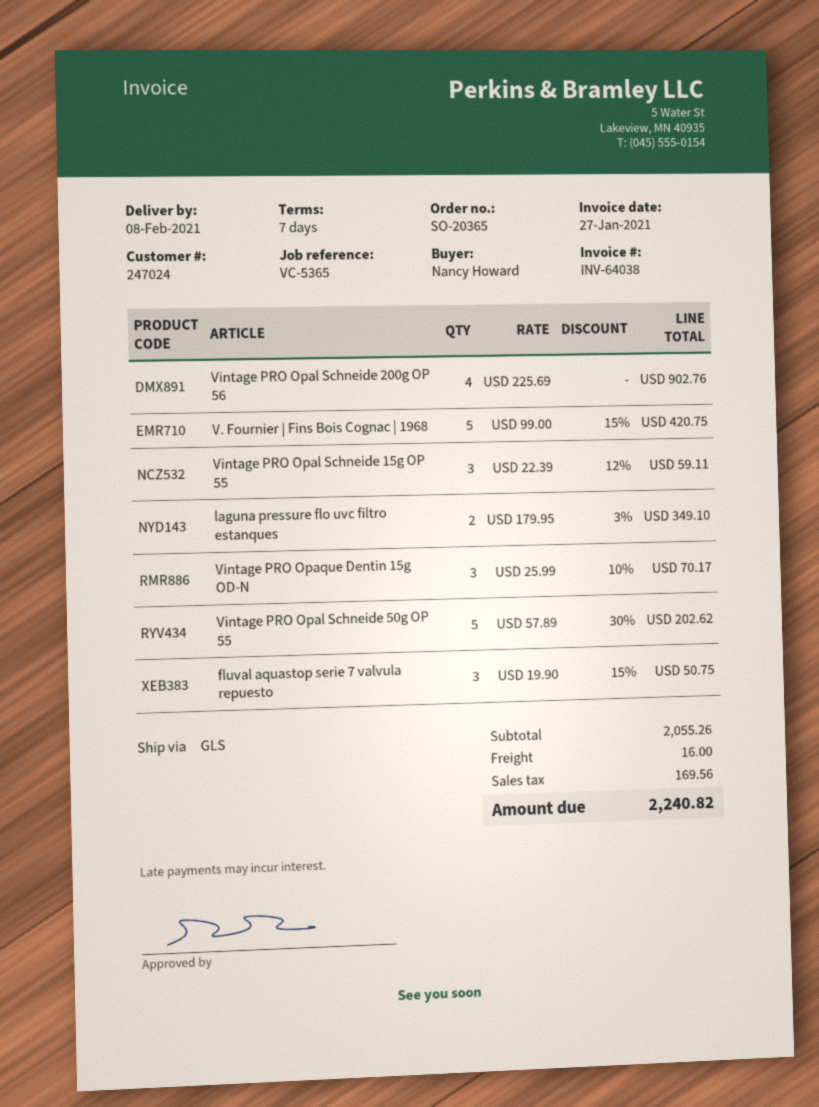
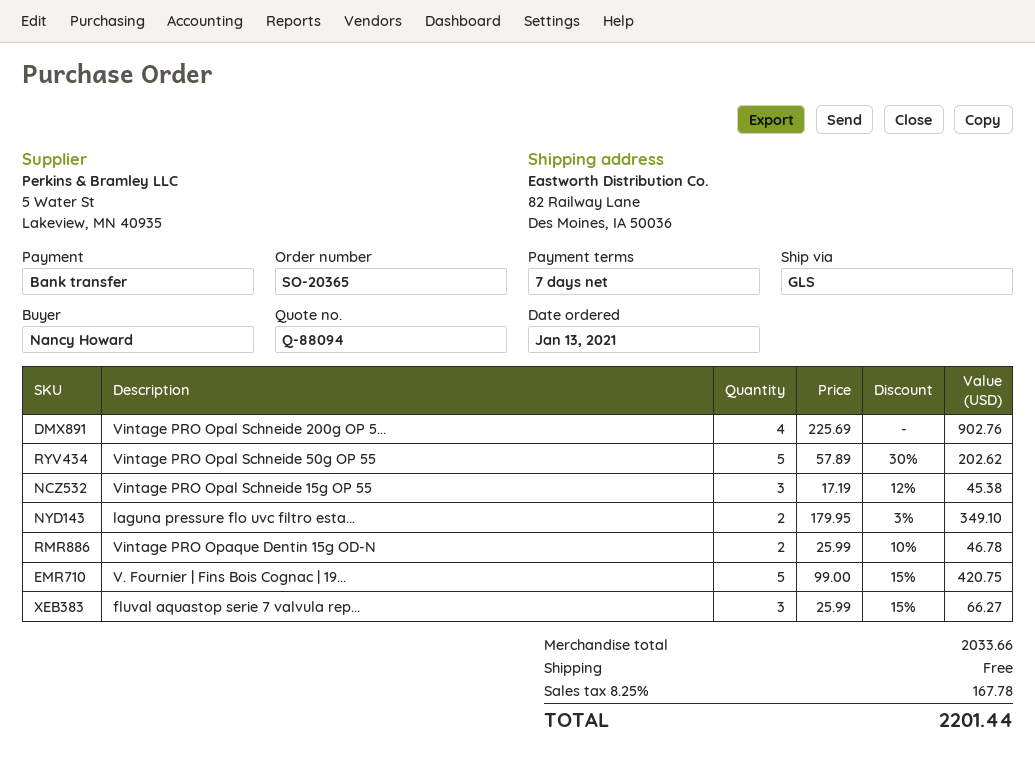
Vintage PRO Opal Schneide 15g OP 55: 3 x 22.39 - 12% = 59.11 -> 3 x 17.19 - 12% = 45.38
Vintage PRO Opaque Dentin 15g OD-N: 3 x 25.99 - 10% = 70.17 -> 2 x 25.99 - 10% = 46.78
fluval aquastop serie 7 valvula repuesto: 3 x 19.90 - 15% = 50.75 -> 3 x 25.99 - 15% = 66.27
subtotal: 2055.26 -> 2033.66
shipping: 16.00 -> 0.00
tax: 169.56 -> 167.78
total: 2240.82 -> 2201.44

